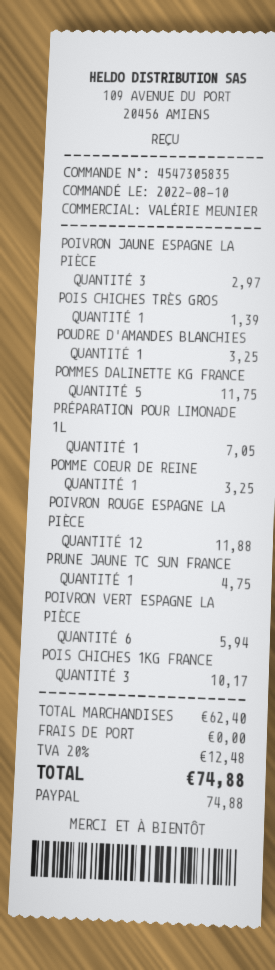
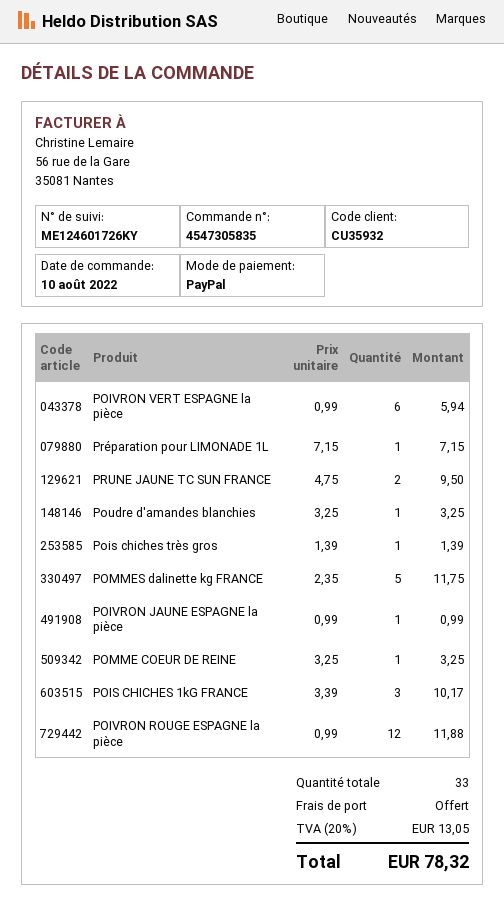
POIVRON JAUNE ESPAGNE LA PIÈCE: 3 for 2.97 -> 1 for 0.99
PRÉPARATION POUR LIMONADE 1L: 1 for 7.05 -> 1 for 7.15
PRUNE JAUNE TC SUN FRANCE: 1 for 4.75 -> 2 for 9.50
tax: 20% = 12.48 -> 20% = 13.05
total: 74.88 -> 78.32

